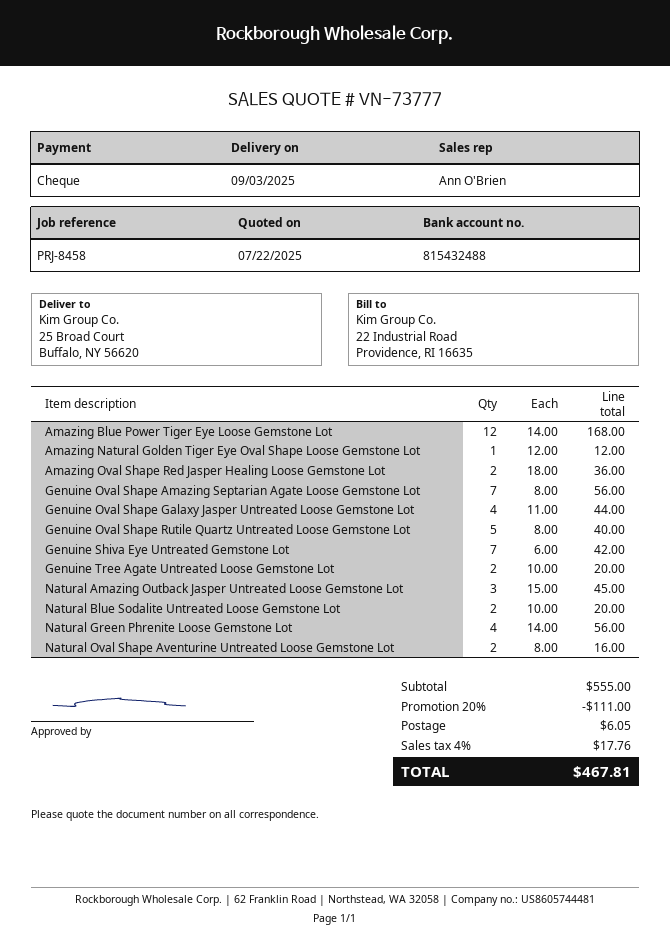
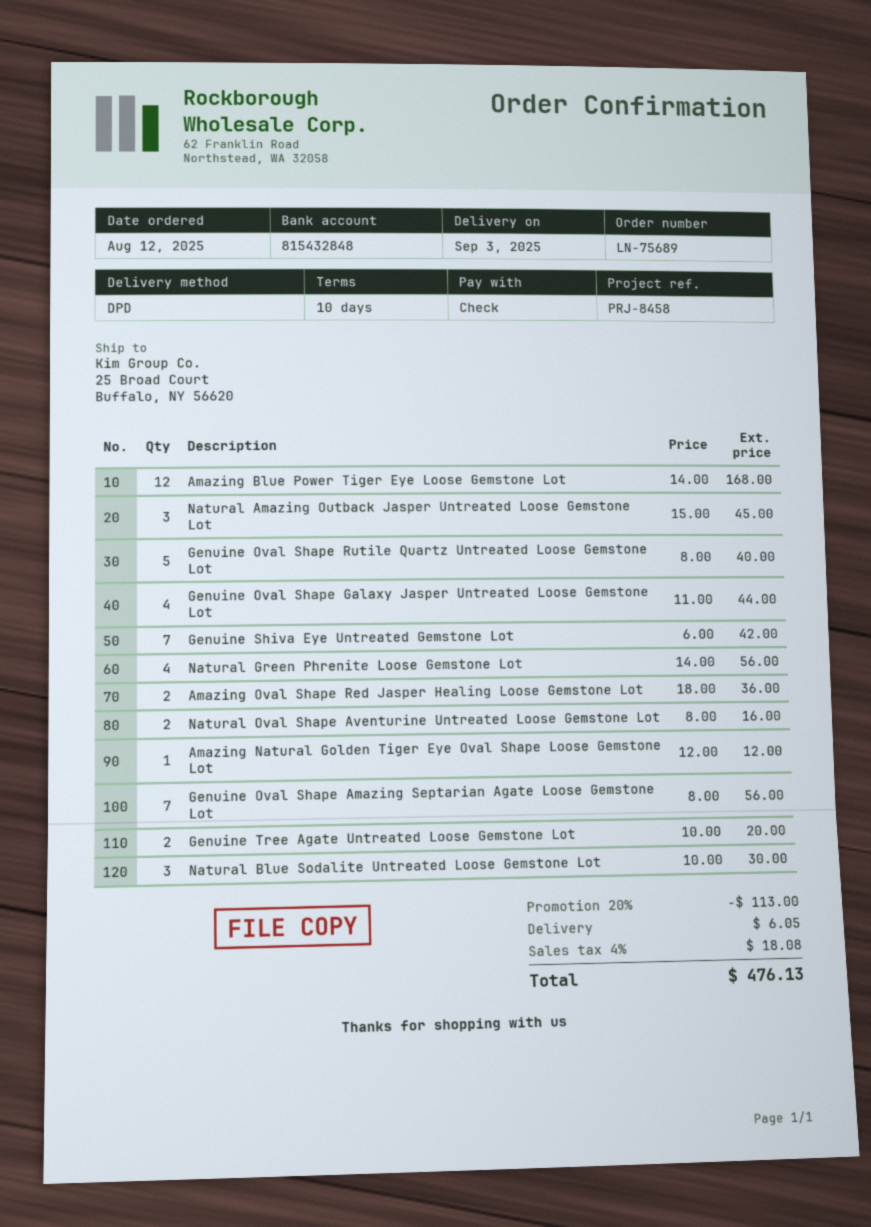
bank account: 815432488 -> 815432848
Natural Blue Sodalite Untreated Loose Gemstone Lot: 2 x 10.00 = 20.00 -> 3 x 10.00 = 30.00
discount: 20% = 111.00 -> 20% = 113.00
tax: 4% = 17.76 -> 4% = 18.08
total: 467.81 -> 476.13

